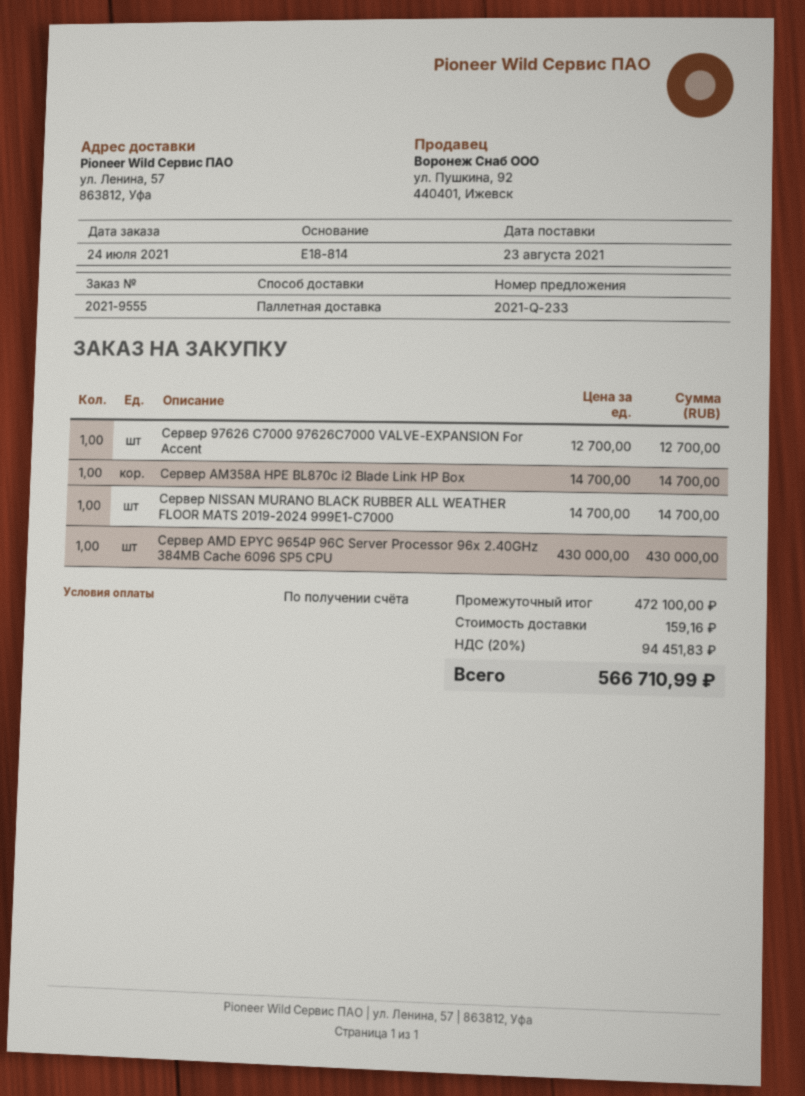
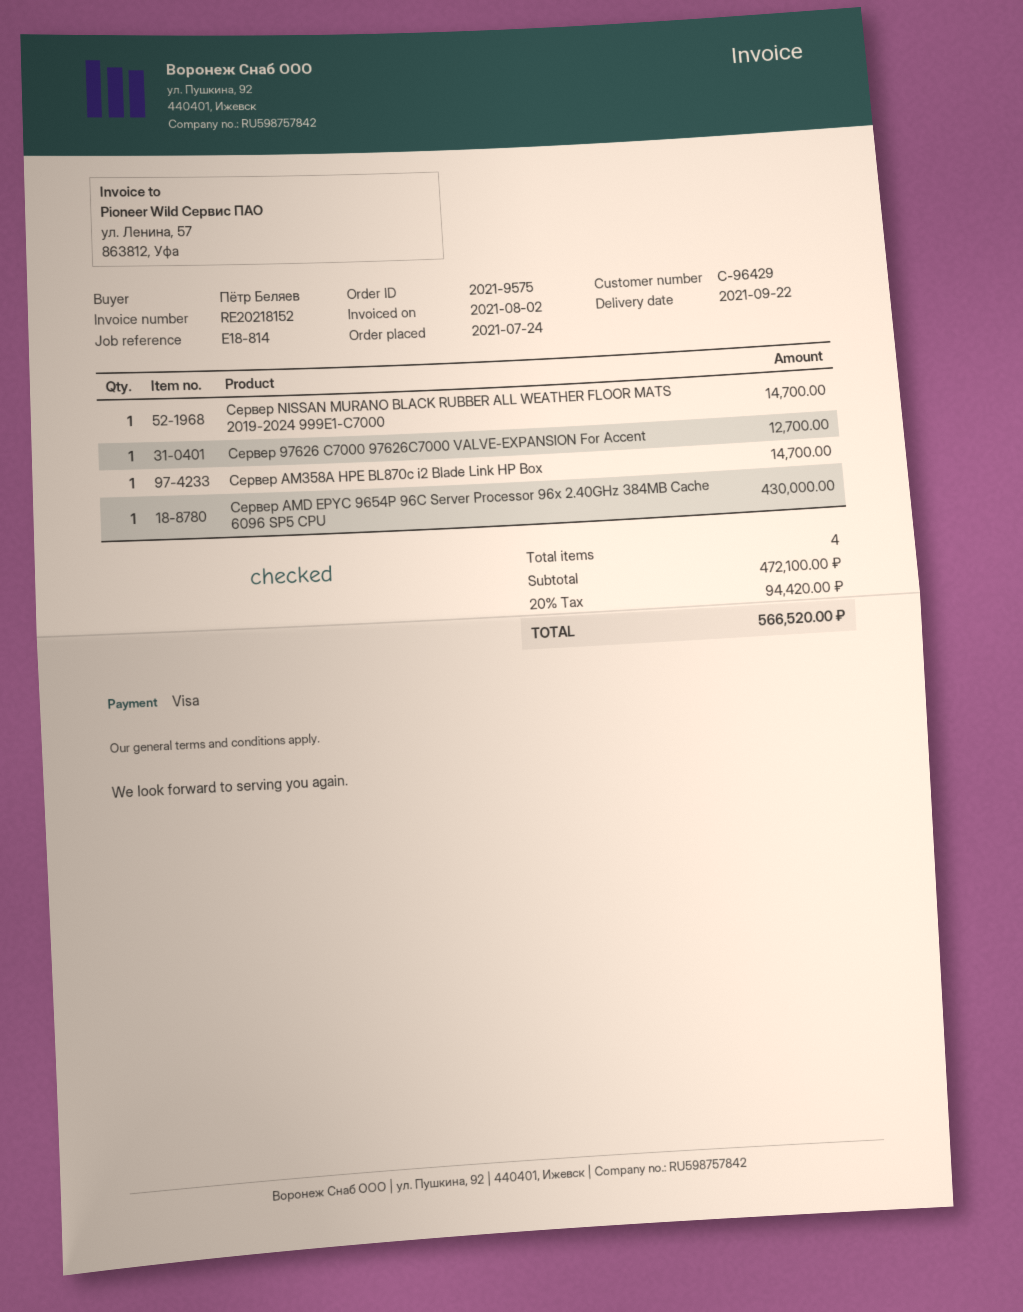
order number: 2021-9555 -> 2021-9575
delivery date: 2021-08-23 -> 2021-09-22
shipping: 159.16 -> none
tax: 20% = 94451.83 -> 20% = 94420.00
total: 566710.99 -> 566520.00

